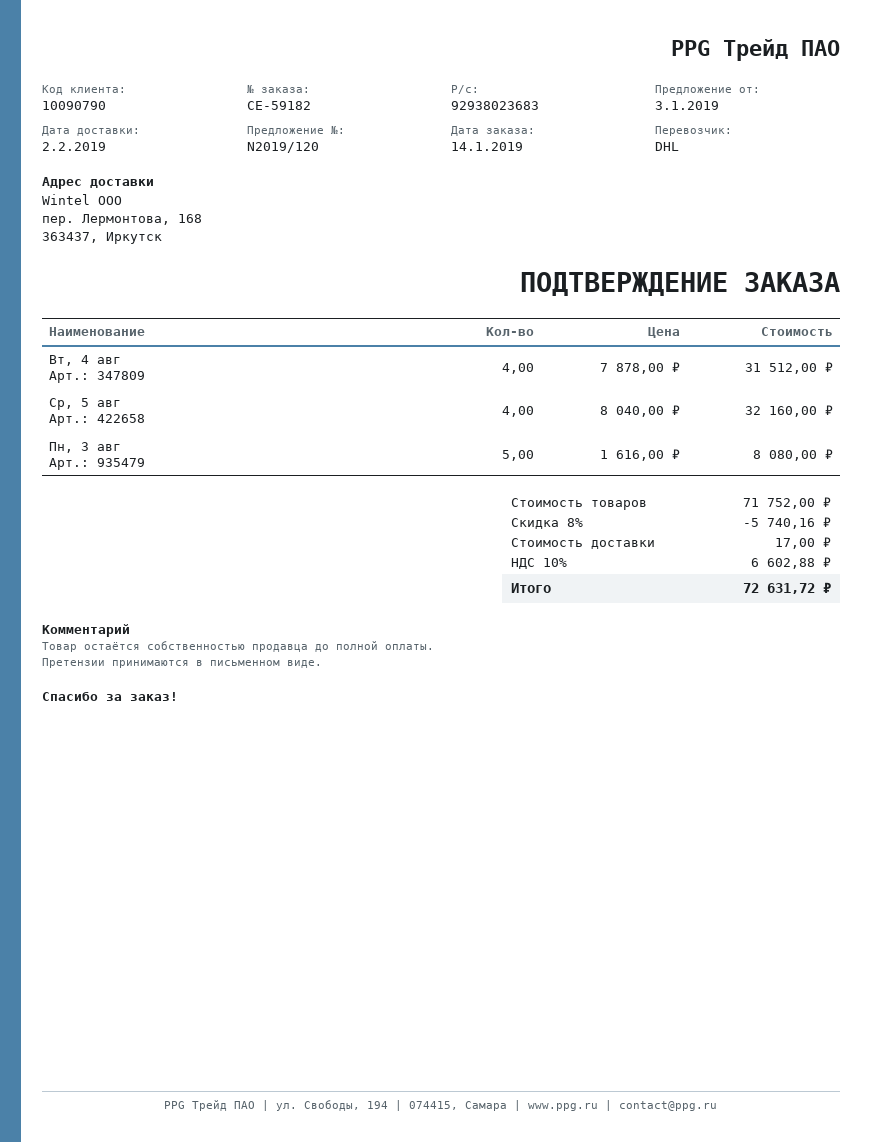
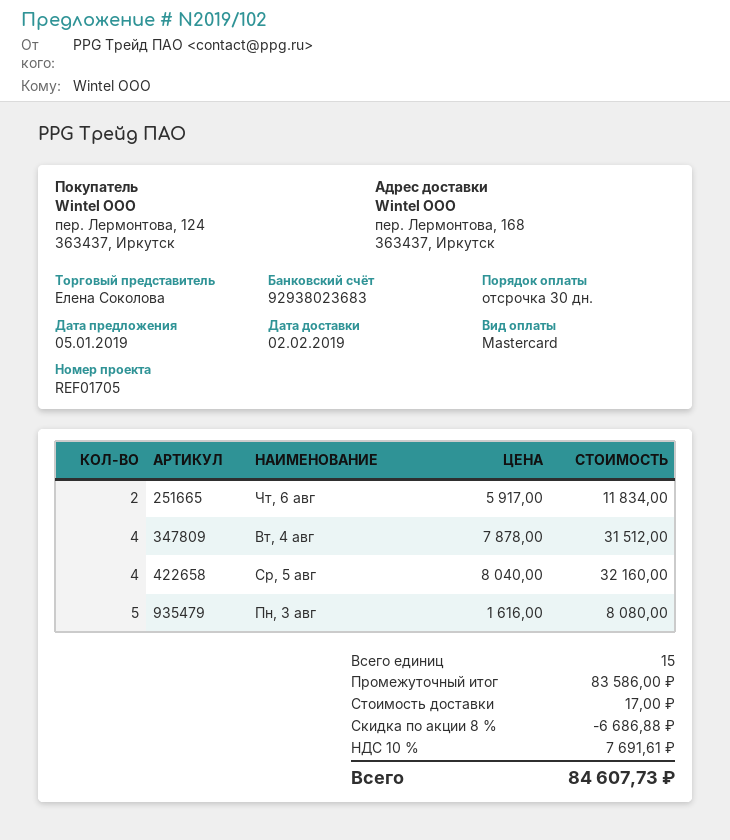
quote number: N2019/120 -> N2019/102
quote date: 2019-01-03 -> 2019-01-05
Чт, 6 авг: none -> 2 x 5917.00 = 11834.00
subtotal: 71752.00 -> 83586.00
discount: 8% = 5740.16 -> 8% = 6686.88
tax: 10% = 6602.88 -> 10% = 7691.61
total: 72631.72 -> 84607.73

